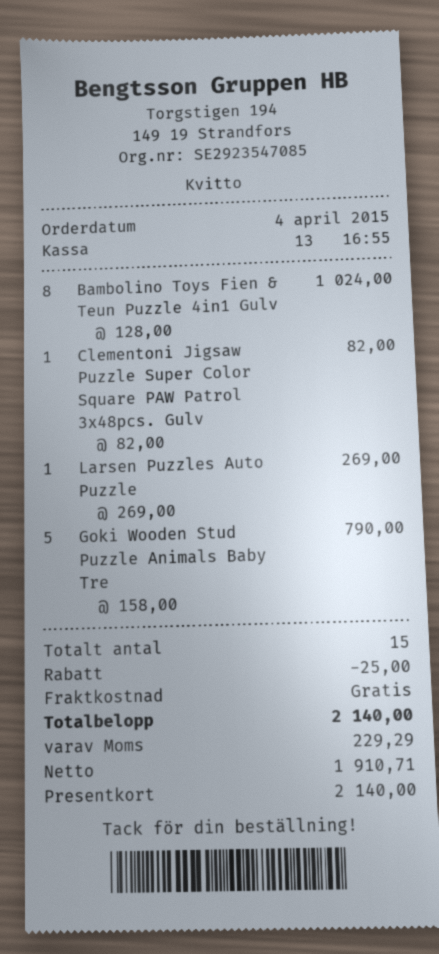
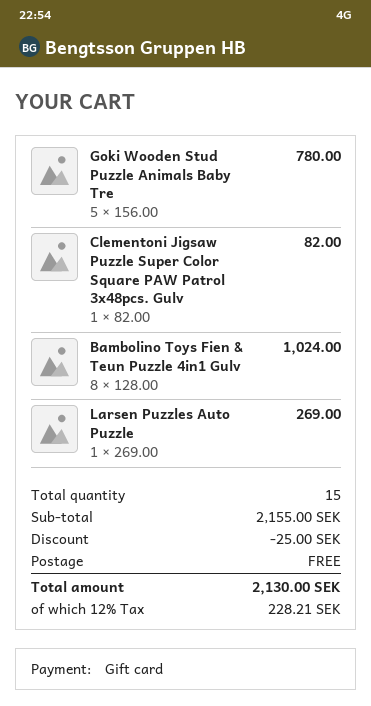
Goki Wooden Stud Puzzle Animals Baby Tre: 5 x 158.00 = 790.00 -> 5 x 156.00 = 780.00
tax: 229.29 -> 228.21
total: 2140.00 -> 2130.00

